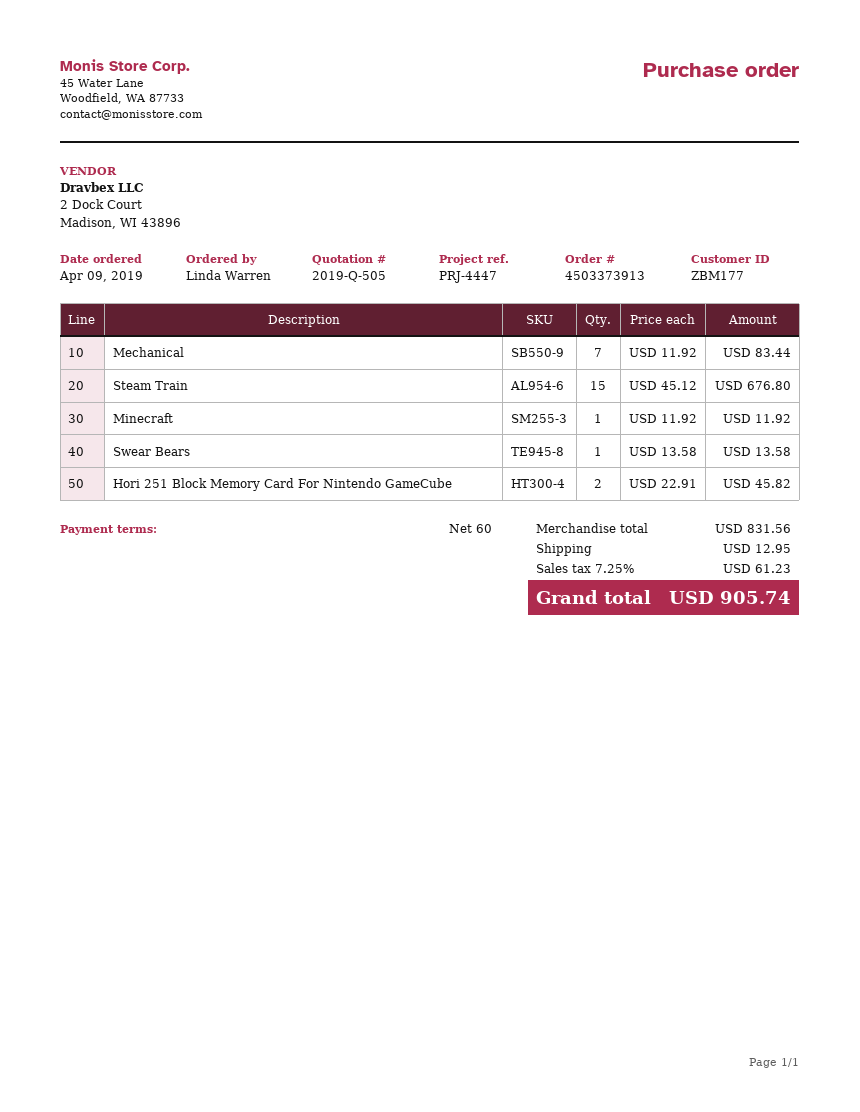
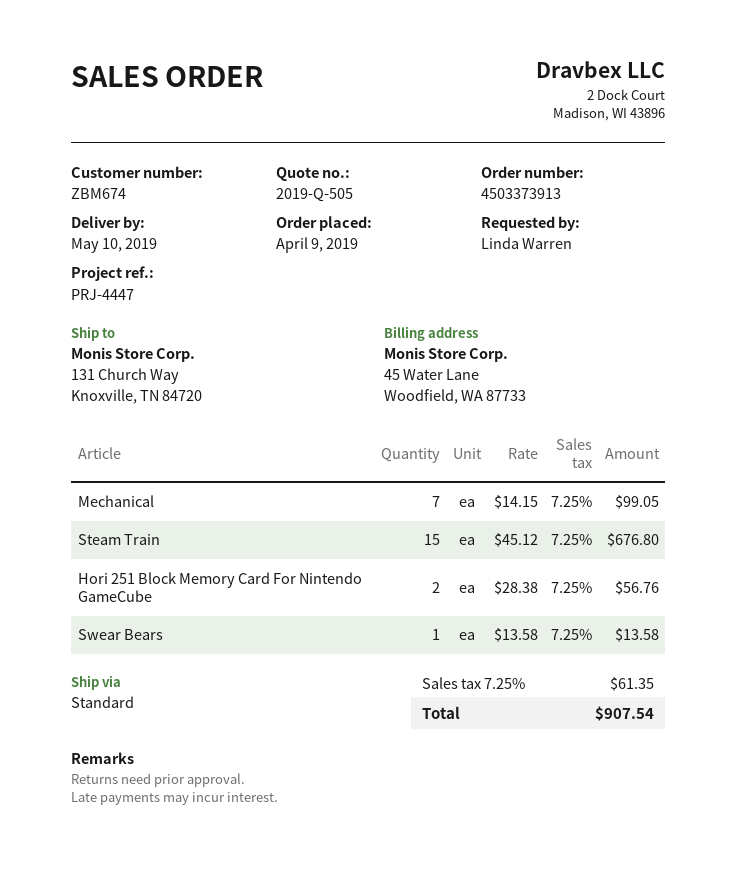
customer number: ZBM177 -> ZBM674
Mechanical: 7 x 11.92 = 83.44 -> 7 x 14.15 = 99.05
Minecraft: 1 x 11.92 = 11.92 -> none
Hori 251 Block Memory Card For Nintendo GameCube: 2 x 22.91 = 45.82 -> 2 x 28.38 = 56.76
shipping: 12.95 -> none
tax: 7.25% = 61.23 -> 7.25% = 61.35
total: 905.74 -> 907.54

